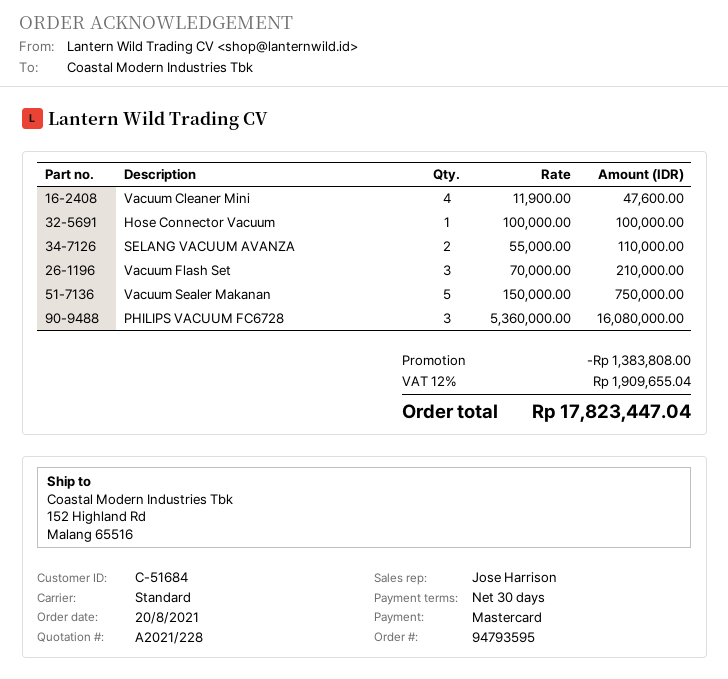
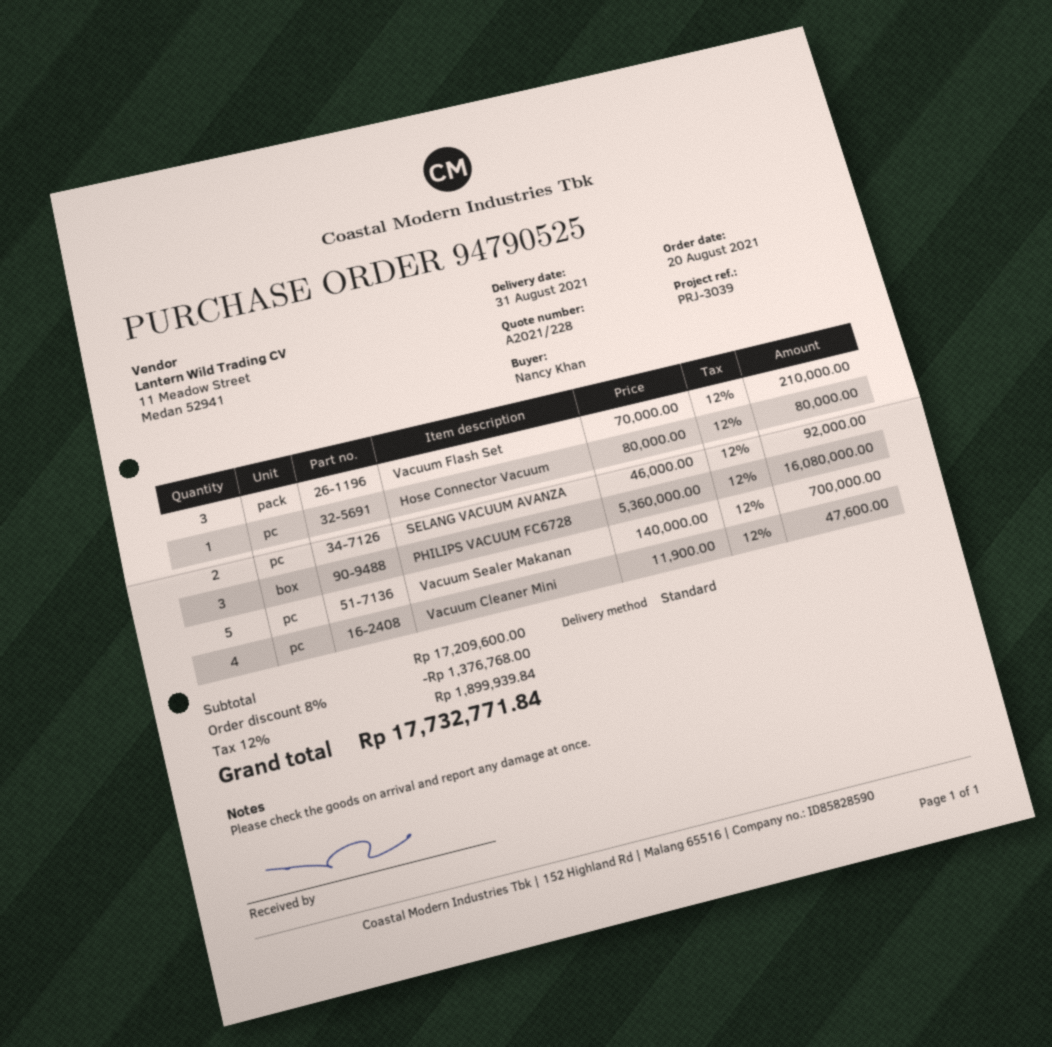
order number: 94793595 -> 94790525
Hose Connector Vacuum: 1 x 100000.00 = 100000.00 -> 1 x 80000.00 = 80000.00
SELANG VACUUM AVANZA: 2 x 55000.00 = 110000.00 -> 2 x 46000.00 = 92000.00
Vacuum Sealer Makanan: 5 x 150000.00 = 750000.00 -> 5 x 140000.00 = 700000.00
discount: 1383808.00 -> 1376768.00
tax: 12% = 1909655.04 -> 12% = 1899939.84
total: 17823447.04 -> 17732771.84

